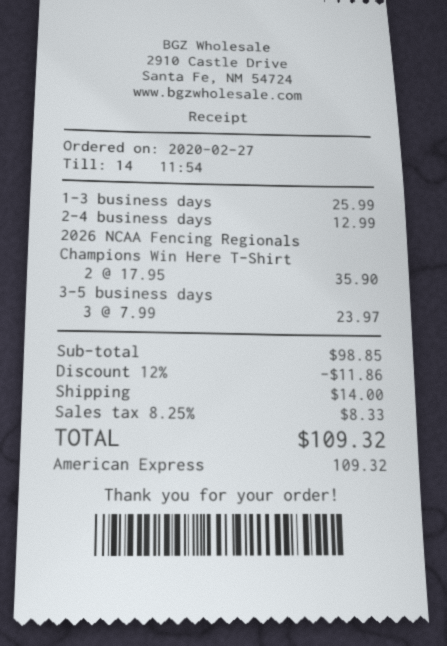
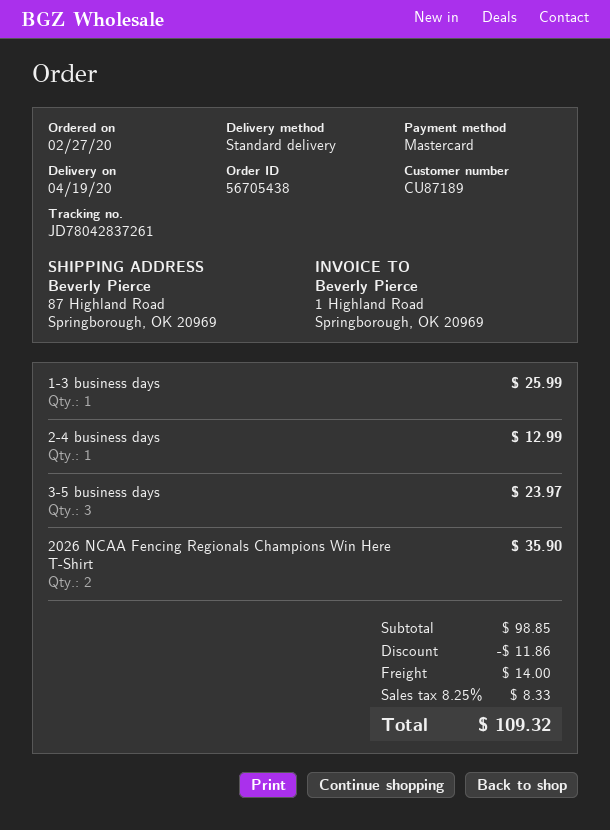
payment method: American Express -> Mastercard

